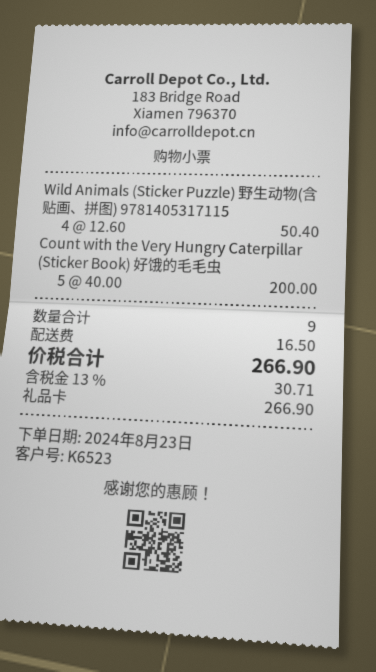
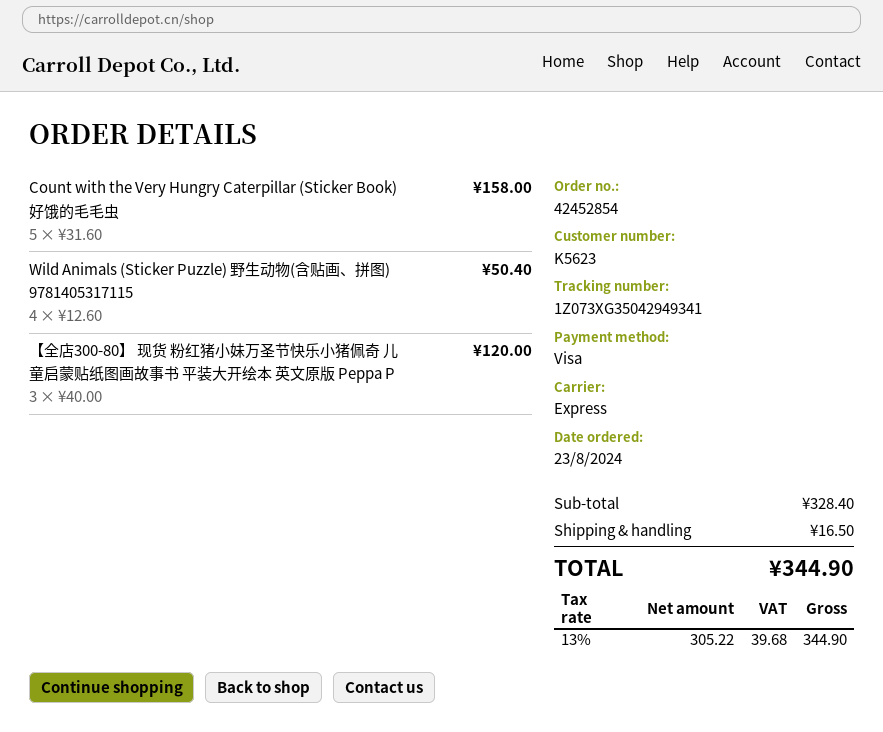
customer number: K6523 -> K5623
payment method: gift card -> Visa
Count with the Very Hungry Caterpillar (Sticker Book) 好饿的毛毛虫: 5 x 40.00 = 200.00 -> 5 x 31.60 = 158.00
【全店300-80】 现货 粉红猪小妹万圣节快乐小猪佩奇 儿童启蒙贴纸图画故事书 平装大开绘本 英文原版 Peppa P: none -> 3 x 40.00 = 120.00
tax: 13% = 30.71 -> 13% = 39.68
total: 266.90 -> 344.90

